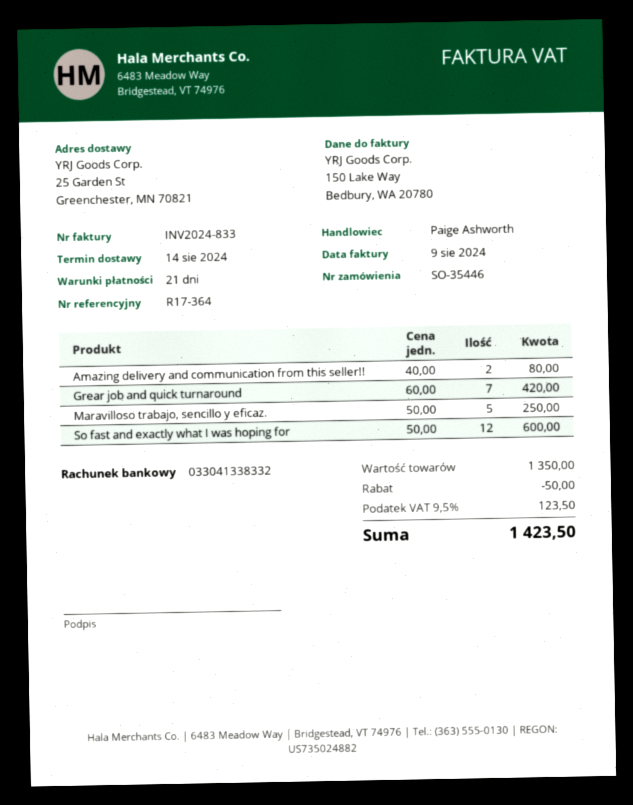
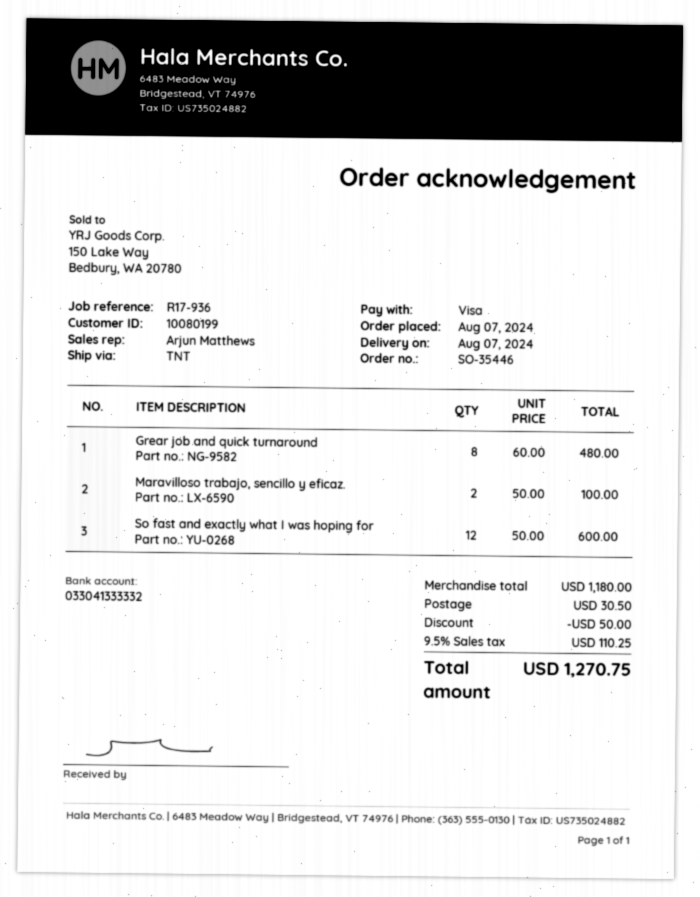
delivery date: 2024-08-14 -> 2024-08-07
reference: R17-364 -> R17-936
sales rep: Paige Ashworth -> Arjun Matthews
bank account: 033041338332 -> 033041333332
Amazing delivery and communication from this seller!!: 2 x 40.00 = 80.00 -> none
Grear job and quick turnaround: 7 x 60.00 = 420.00 -> 8 x 60.00 = 480.00
Maravilloso trabajo, sencillo y eficaz.: 5 x 50.00 = 250.00 -> 2 x 50.00 = 100.00
subtotal: 1350.00 -> 1180.00
shipping: none -> 30.50
tax: 9.5% = 123.50 -> 9.5% = 110.25
total: 1423.50 -> 1270.75

